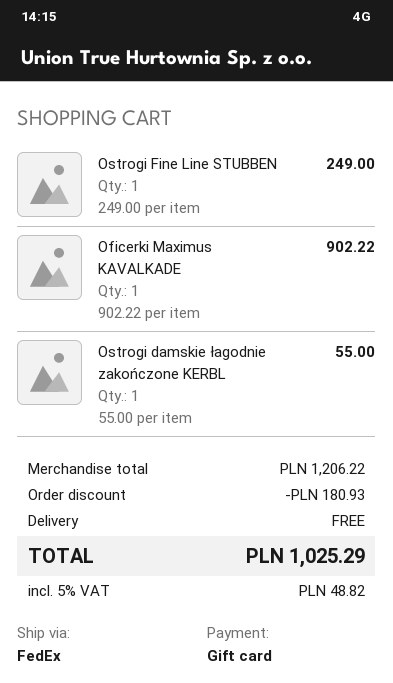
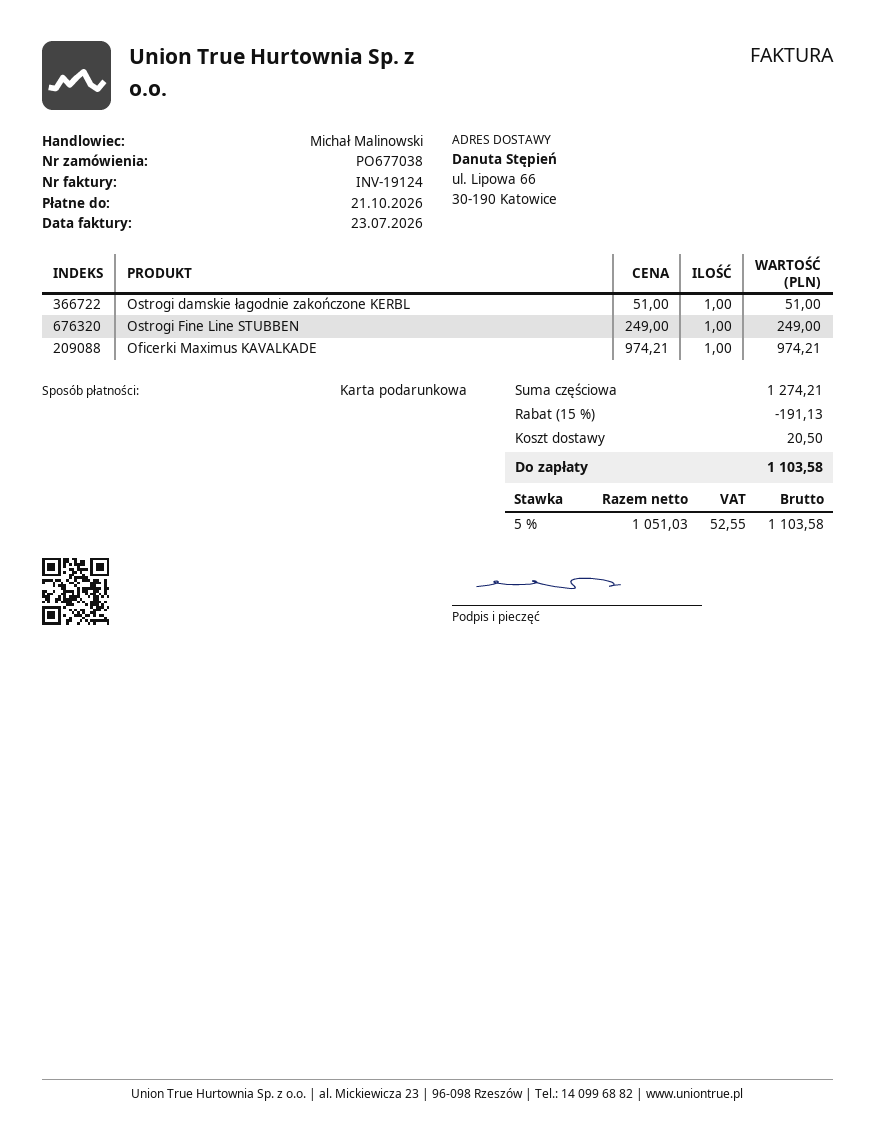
Oficerki Maximus KAVALKADE: 1 x 902.22 = 902.22 -> 1 x 974.21 = 974.21
Ostrogi damskie łagodnie zakończone KERBL: 1 x 55.00 = 55.00 -> 1 x 51.00 = 51.00
subtotal: 1206.22 -> 1274.21
discount: 180.93 -> 191.13
shipping: 0.00 -> 20.50
tax: 5% = 48.82 -> 5% = 52.55
total: 1025.29 -> 1103.58

